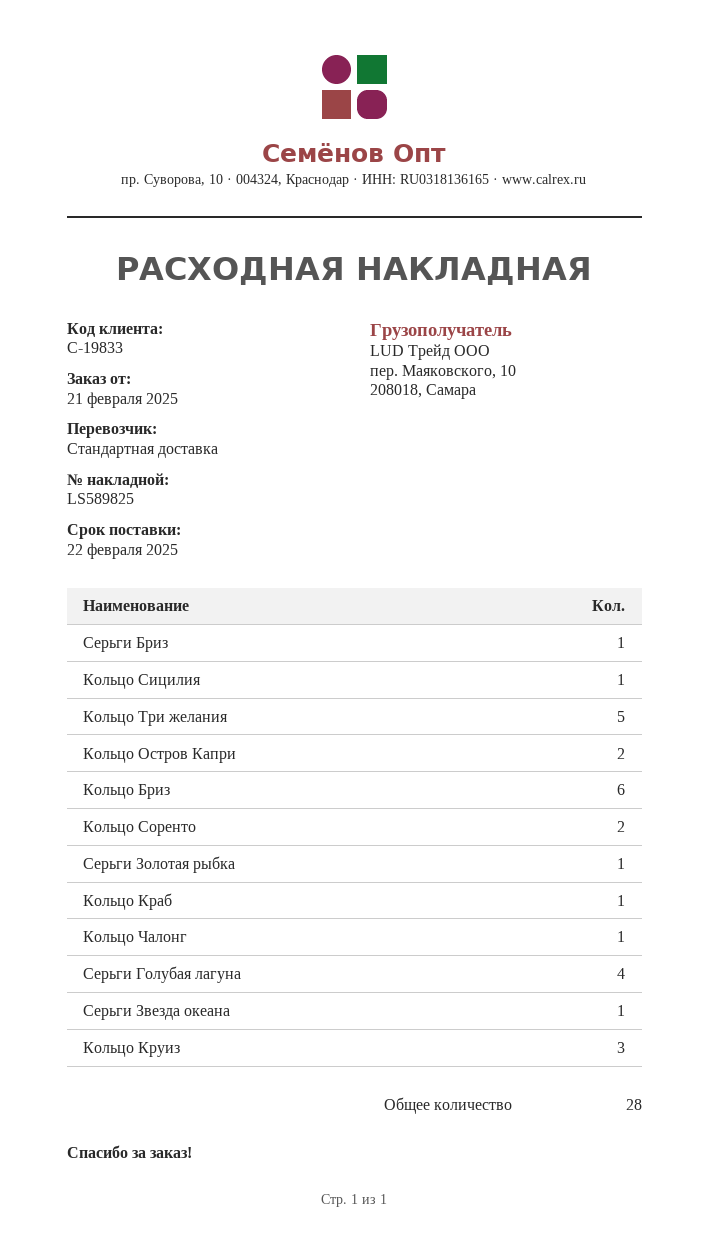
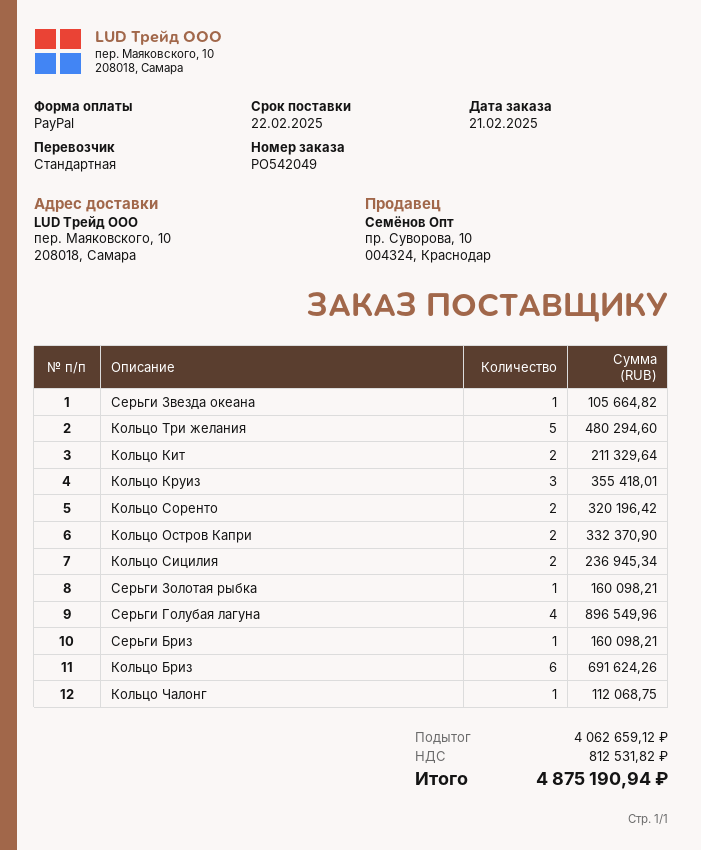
Кольцо Сицилия: 1 -> 2
Кольцо Краб: 1 -> none
Кольцо Кит: none -> 2

